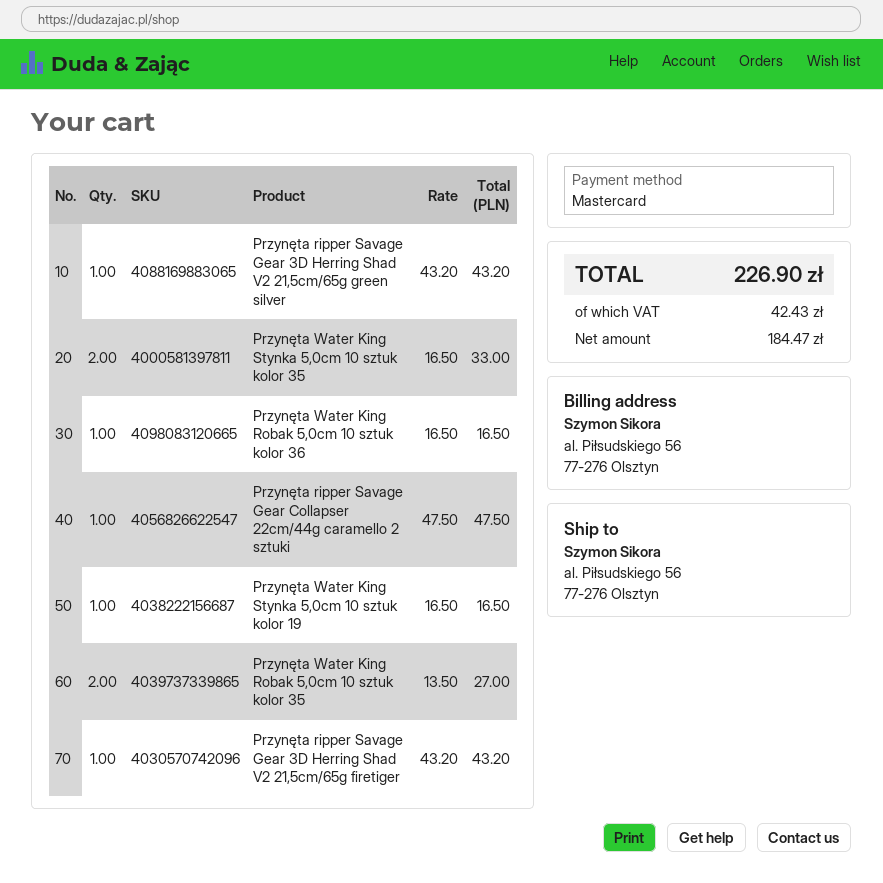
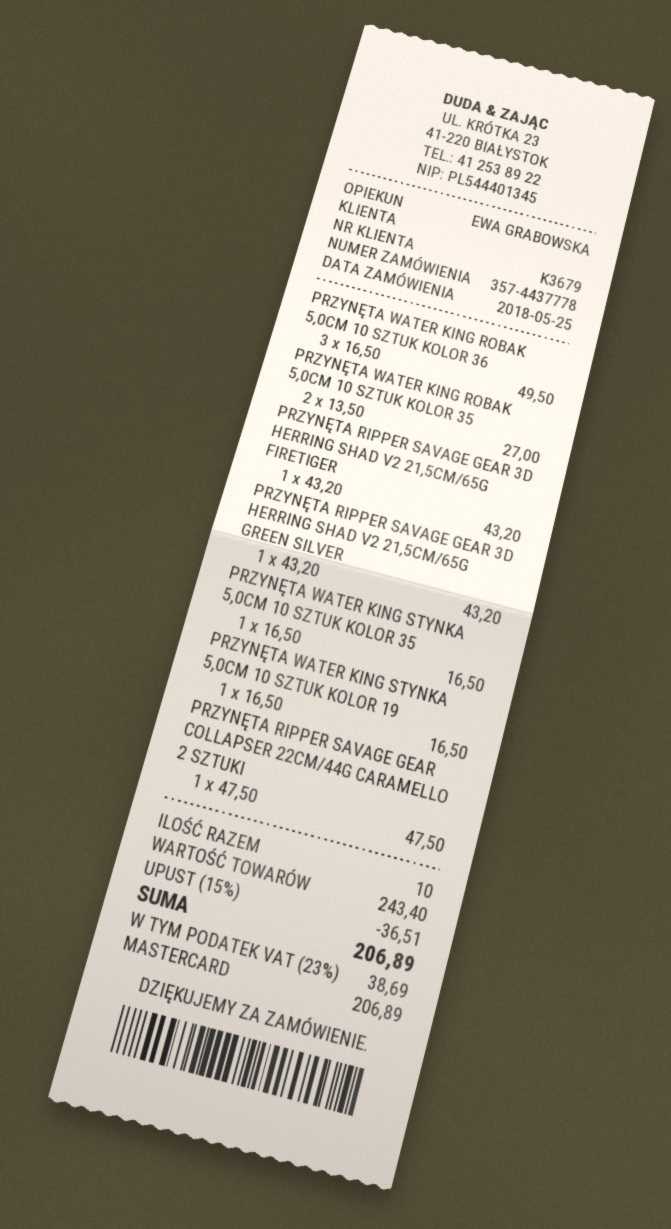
Przynęta Water King Stynka 5,0cm 10 sztuk kolor 35: 2 x 16.50 = 33.00 -> 1 x 16.50 = 16.50
Przynęta Water King Robak 5,0cm 10 sztuk kolor 36: 1 x 16.50 = 16.50 -> 3 x 16.50 = 49.50
discount: none -> 15% = 36.51
tax: 42.43 -> 38.69
total: 226.90 -> 206.89

